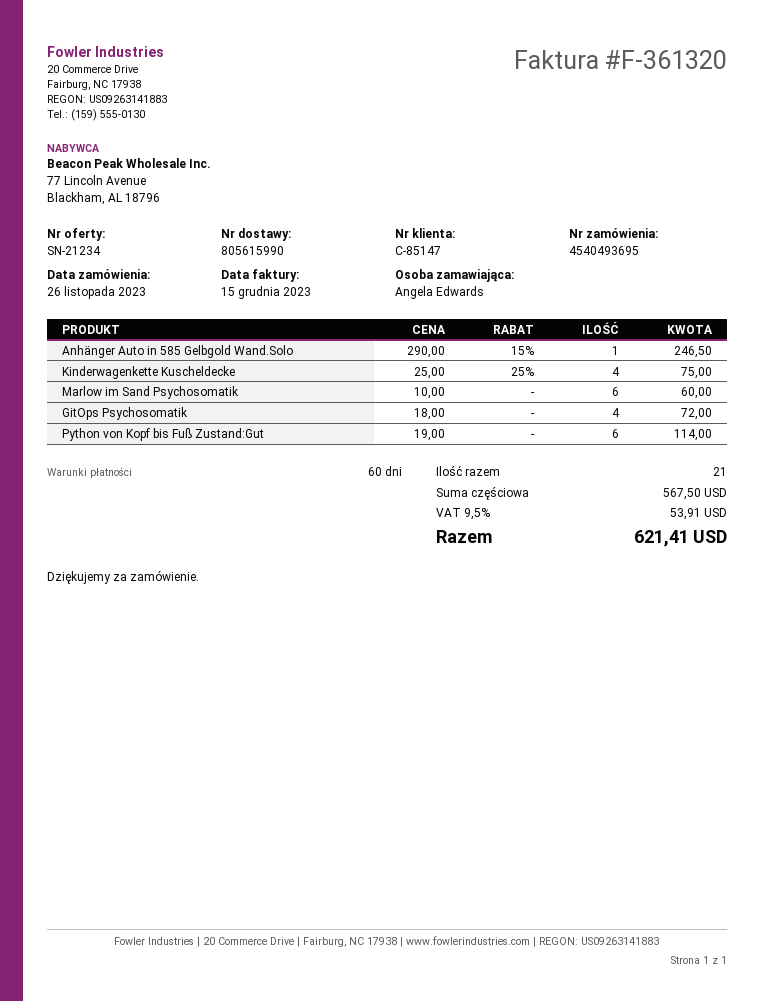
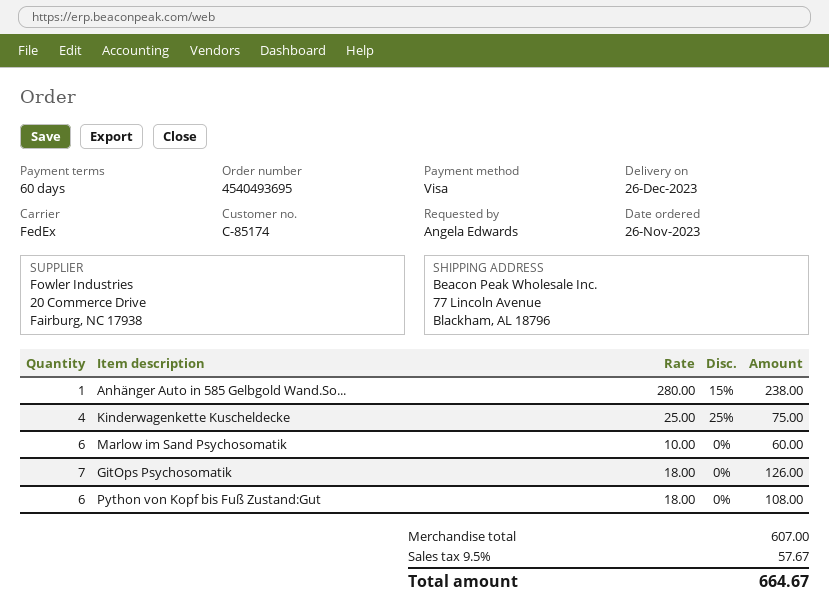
customer number: C-85147 -> C-85174
Anhänger Auto in 585 Gelbgold Wand.Solo: 1 x 290.00 - 15% = 246.50 -> 1 x 280.00 - 15% = 238.00
GitOps Psychosomatik: 4 x 18.00 = 72.00 -> 7 x 18.00 = 126.00
Python von Kopf bis Fuß Zustand:Gut: 6 x 19.00 = 114.00 -> 6 x 18.00 = 108.00
subtotal: 567.50 -> 607.00
tax: 9.5% = 53.91 -> 9.5% = 57.67
total: 621.41 -> 664.67

